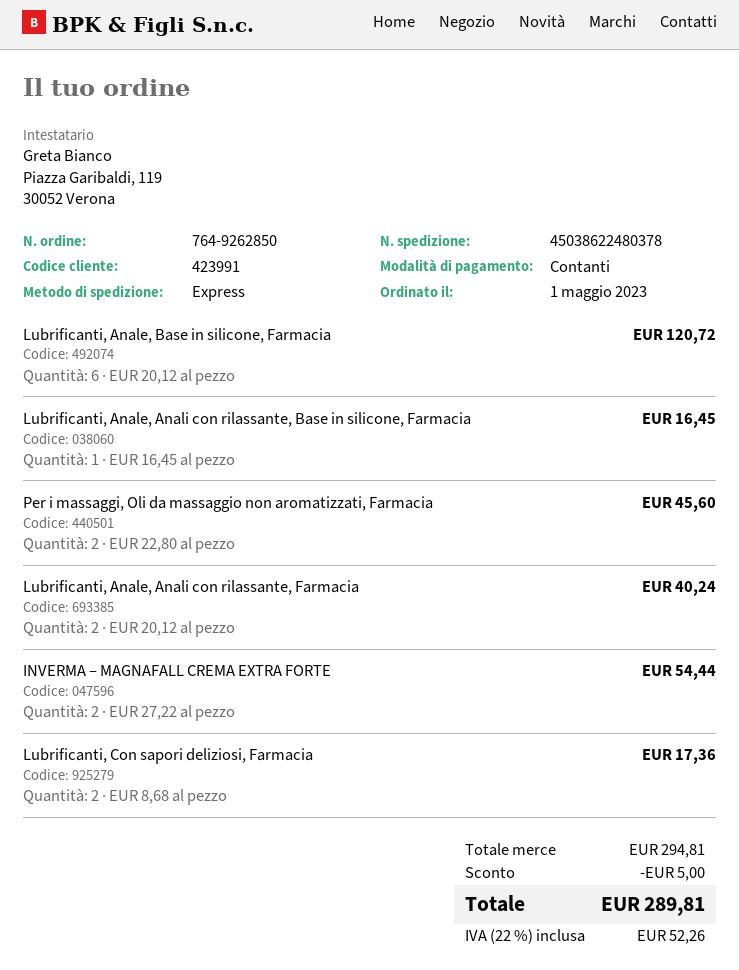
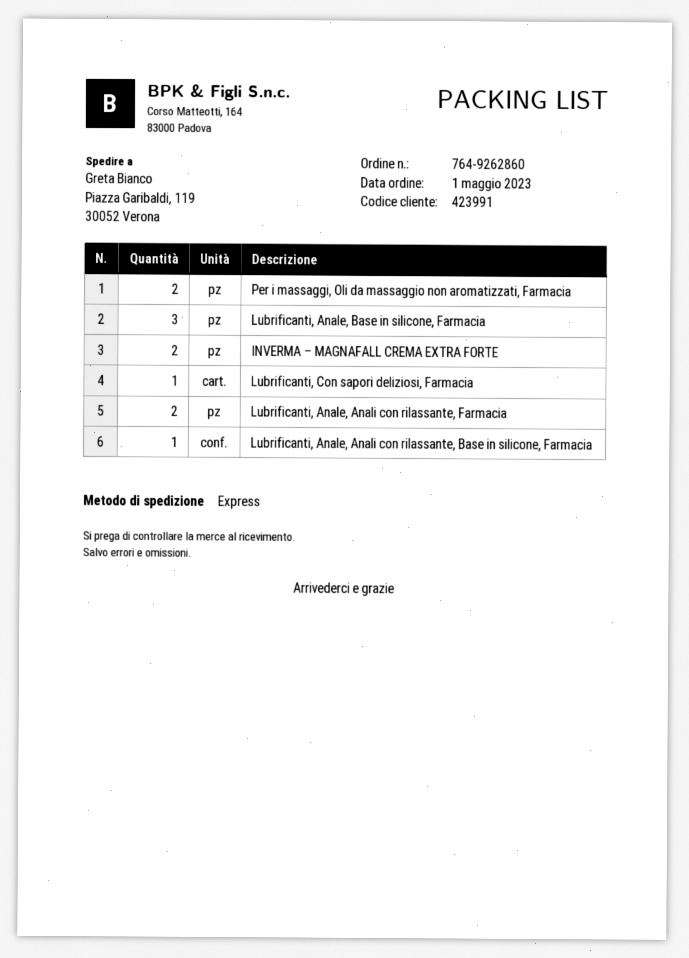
order number: 764-9262850 -> 764-9262860
Lubrificanti, Anale, Base in silicone, Farmacia: 6 -> 3
Lubrificanti, Con sapori deliziosi, Farmacia: 2 -> 1

